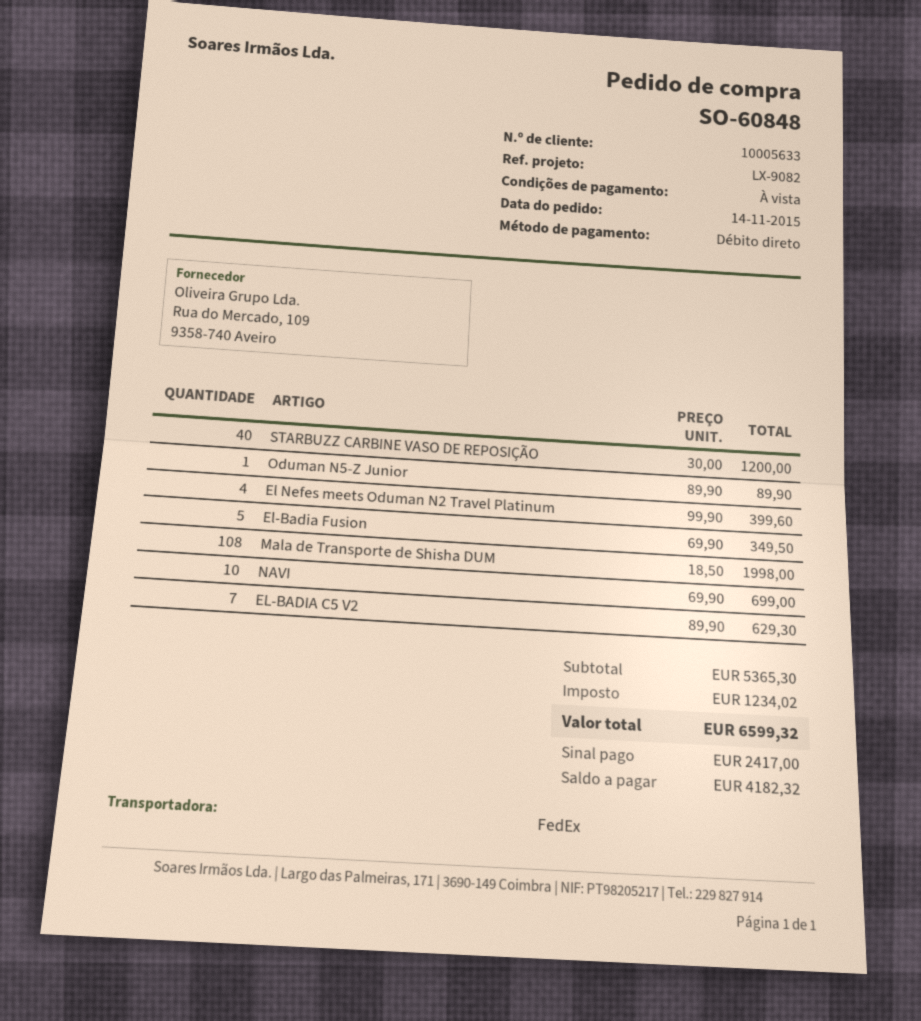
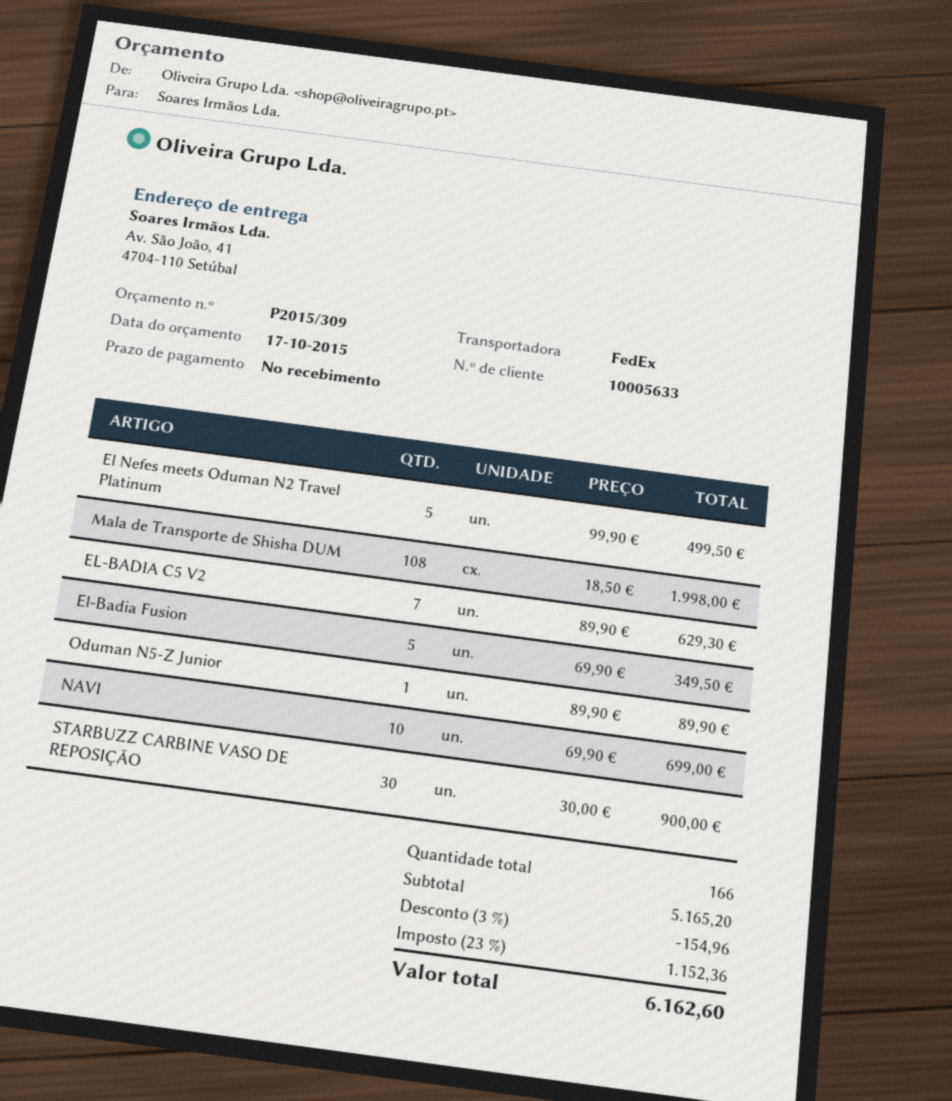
STARBUZZ CARBINE VASO DE REPOSIÇÃO: 40 x 30.00 = 1200.00 -> 30 x 30.00 = 900.00
El Nefes meets Oduman N2 Travel Platinum: 4 x 99.90 = 399.60 -> 5 x 99.90 = 499.50
subtotal: 5365.30 -> 5165.20
discount: none -> 3% = 154.96
tax: 1234.02 -> 1152.36
total: 6599.32 -> 6162.60

